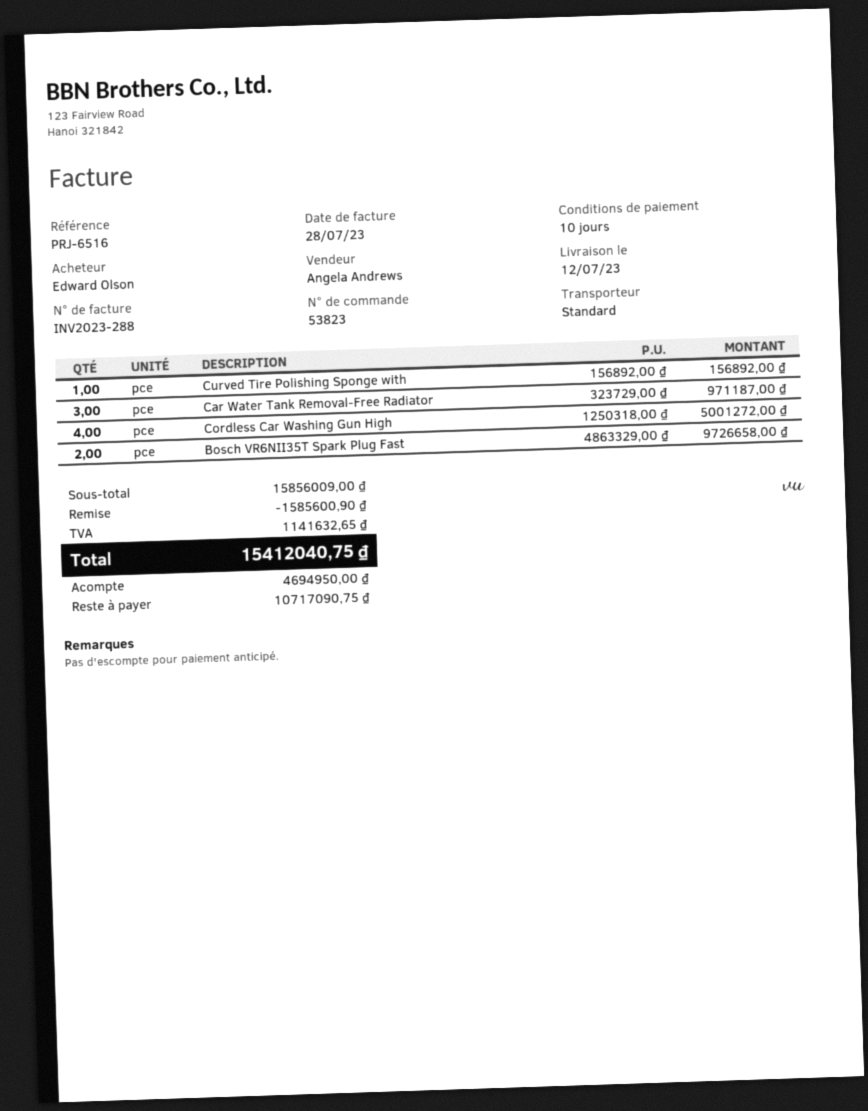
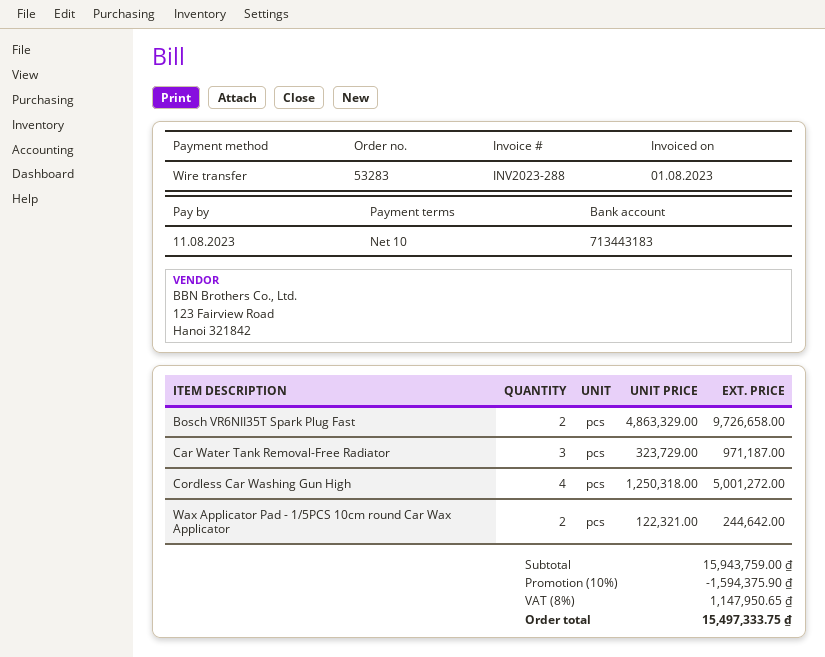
order number: 53823 -> 53283
invoice date: 2023-07-28 -> 2023-08-01
Curved Tire Polishing Sponge with: 1 x 156892.00 = 156892.00 -> none
Wax Applicator Pad - 1/5PCS 10cm round Car Wax Applicator: none -> 2 x 122321.00 = 244642.00
subtotal: 15856009.00 -> 15943759.00
discount: 1585600.90 -> 1594375.90
tax: 1141632.65 -> 1147950.65
total: 15412040.75 -> 15497333.75

